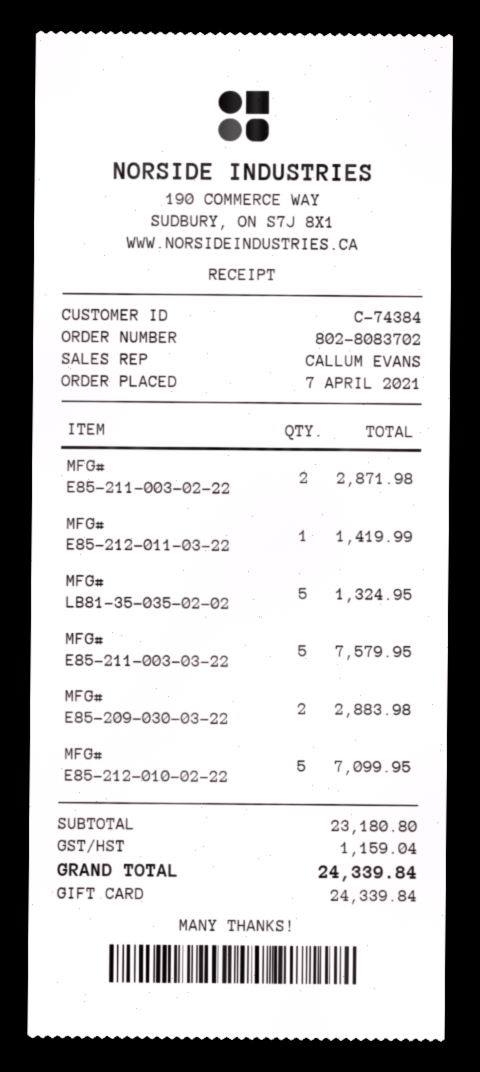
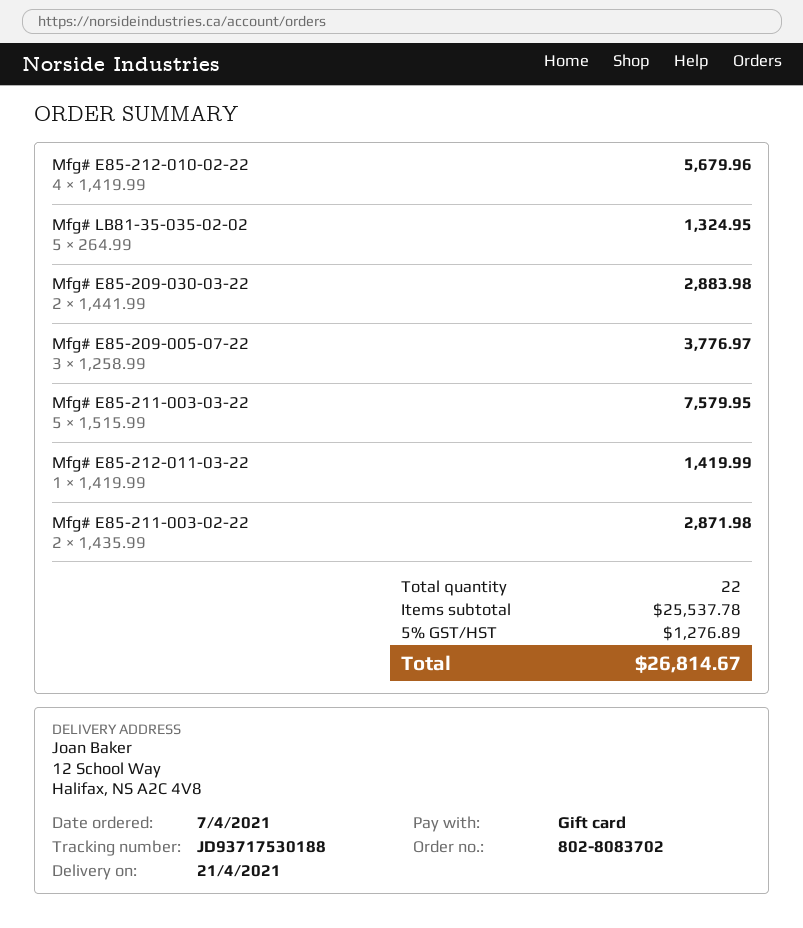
MFG# E85-212-010-02-22: 5 for 7099.95 -> 4 for 5679.96
Mfg# E85-209-005-07-22: none -> 3 for 3776.97
subtotal: 23180.80 -> 25537.78
tax: 1159.04 -> 1276.89
total: 24339.84 -> 26814.67

